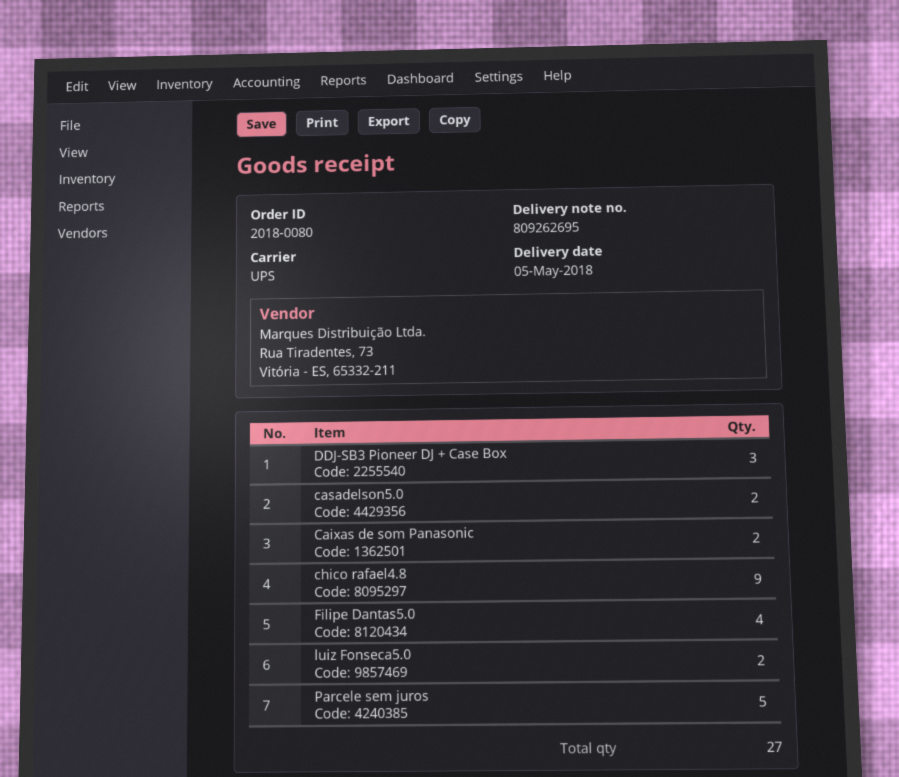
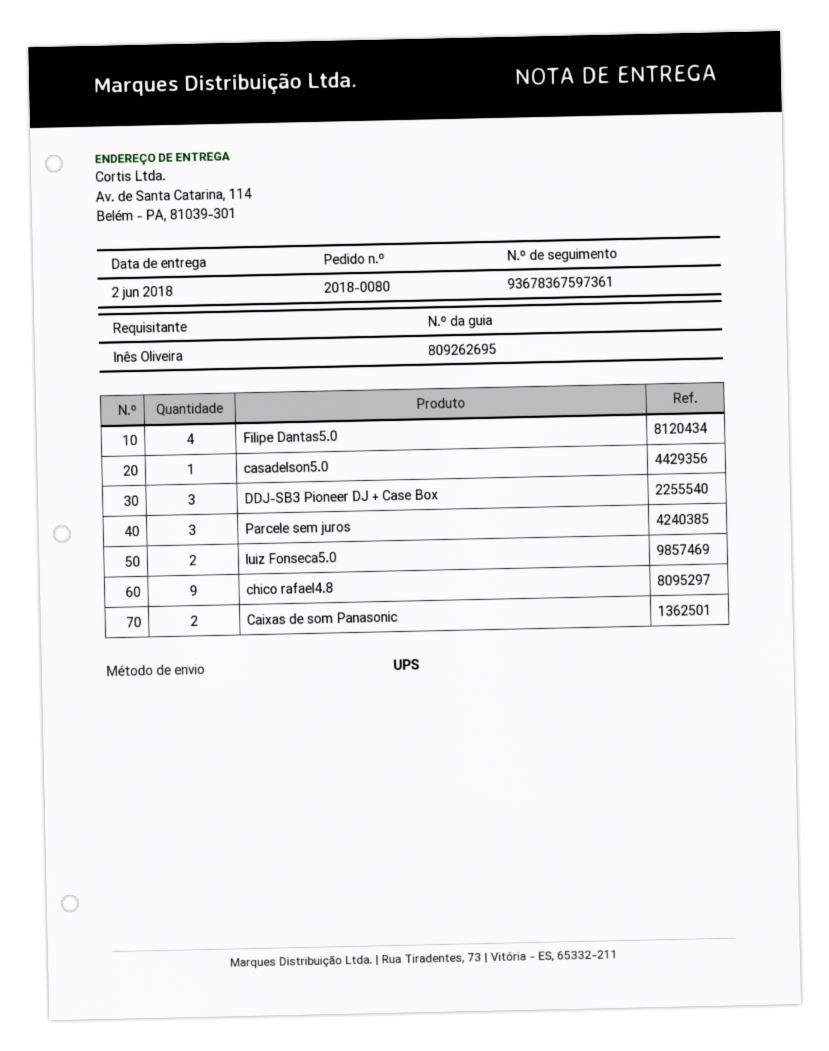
delivery date: 2018-05-05 -> 2018-06-02
casadelson5.0: 2 -> 1
Parcele sem juros: 5 -> 3

